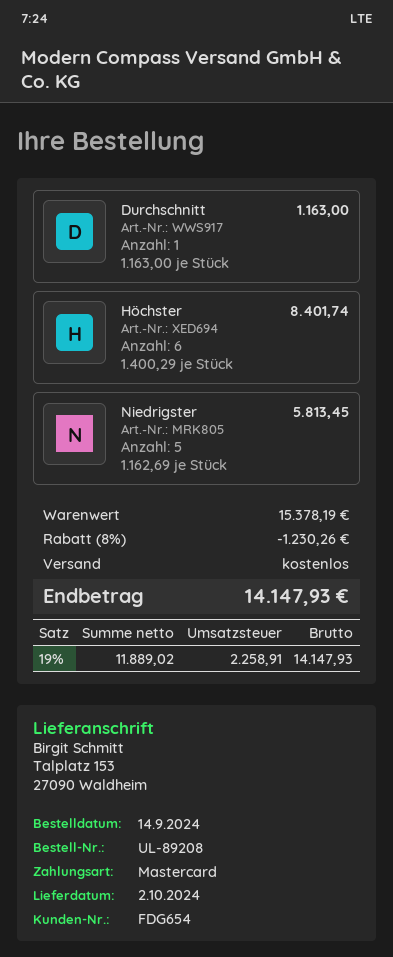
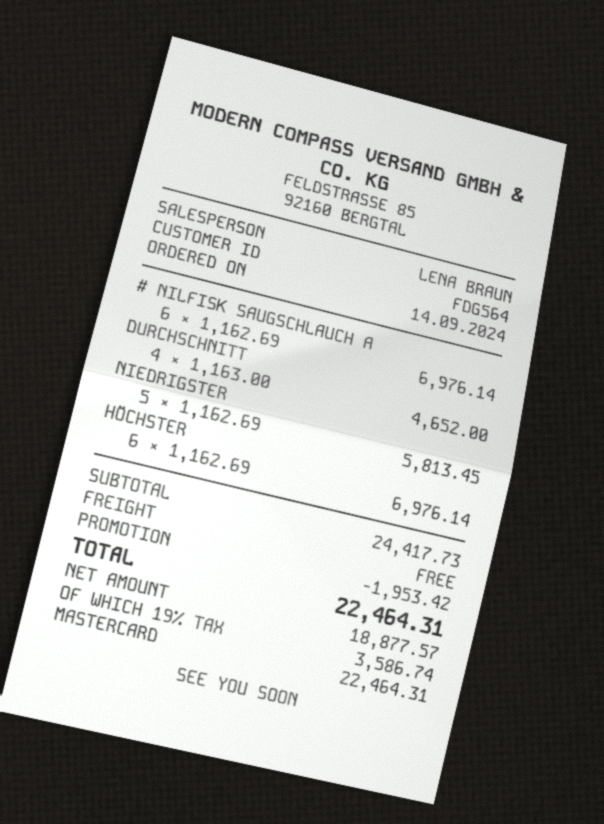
customer number: FDG654 -> FDG564
Durchschnitt: 1 x 1163.00 = 1163.00 -> 4 x 1163.00 = 4652.00
Höchster: 6 x 1400.29 = 8401.74 -> 6 x 1162.69 = 6976.14
# NILFISK SAUGSCHLAUCH A: none -> 6 x 1162.69 = 6976.14
subtotal: 15378.19 -> 24417.73
discount: 1230.26 -> 1953.42
net: 11889.02 -> 18877.57
tax: 19% = 2258.91 -> 19% = 3586.74
total: 14147.93 -> 22464.31

